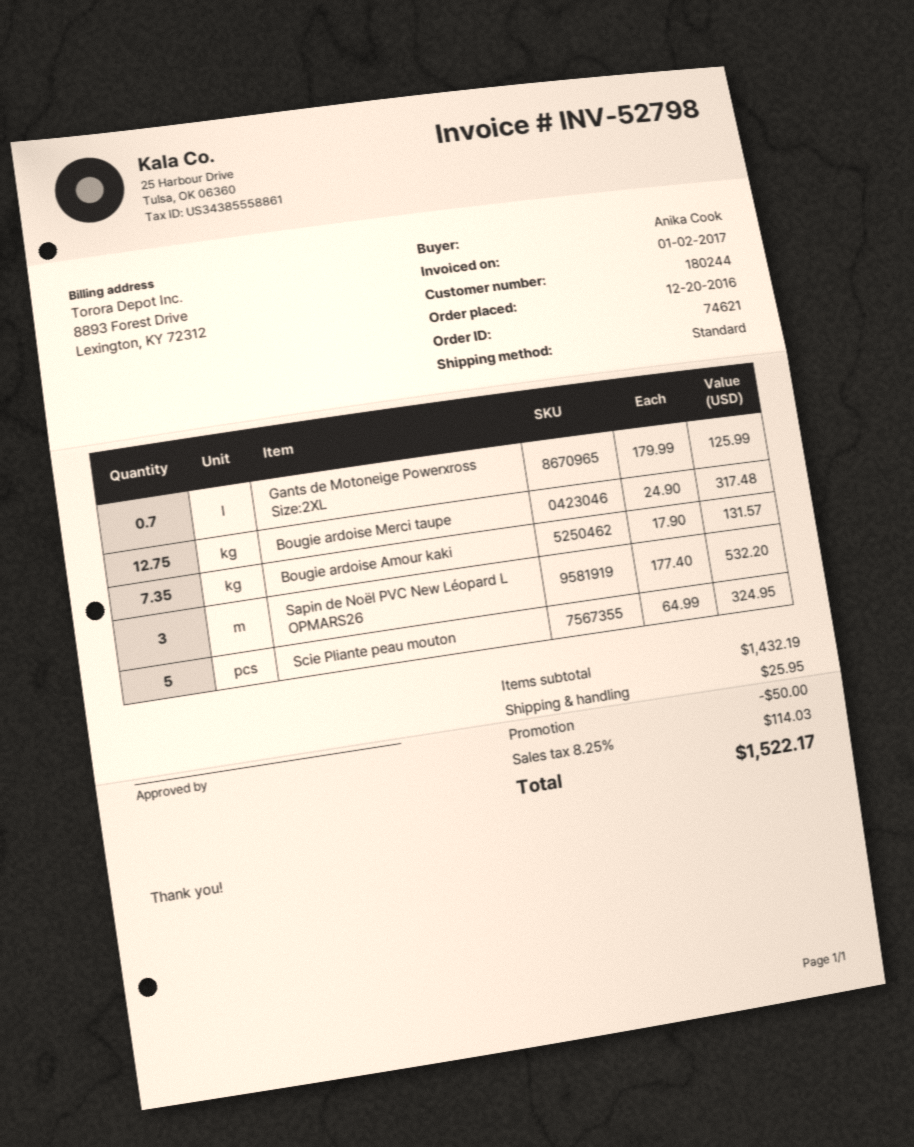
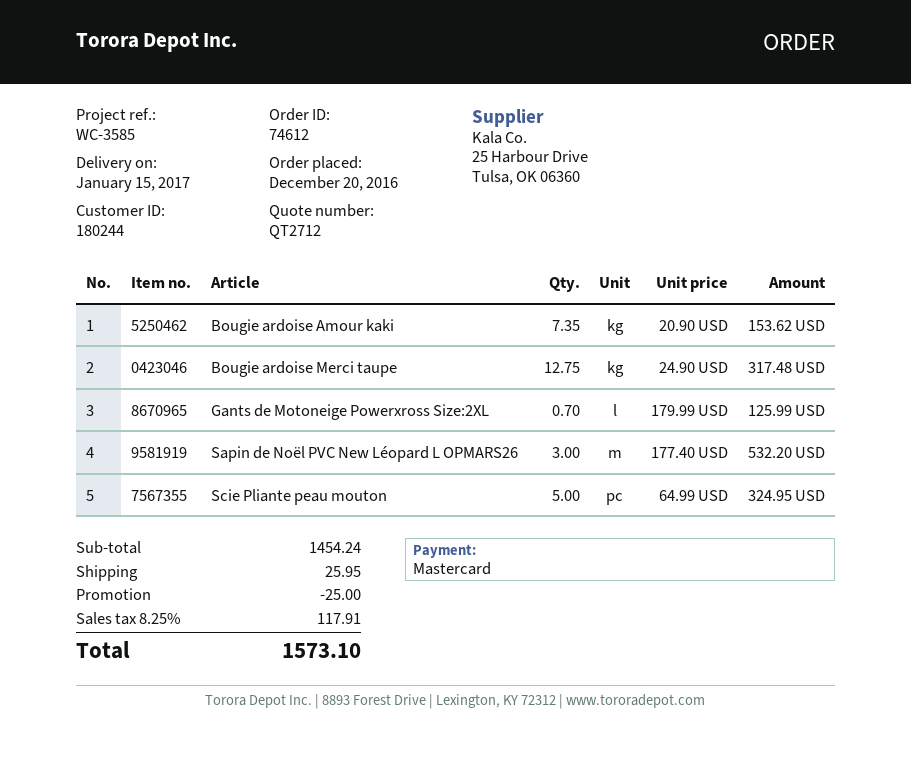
order number: 74621 -> 74612
Bougie ardoise Amour kaki: 7.35 x 17.90 = 131.57 -> 7.35 x 20.90 = 153.62
subtotal: 1432.19 -> 1454.24
discount: 50.00 -> 25.00
tax: 8.25% = 114.03 -> 8.25% = 117.91
total: 1522.17 -> 1573.10

